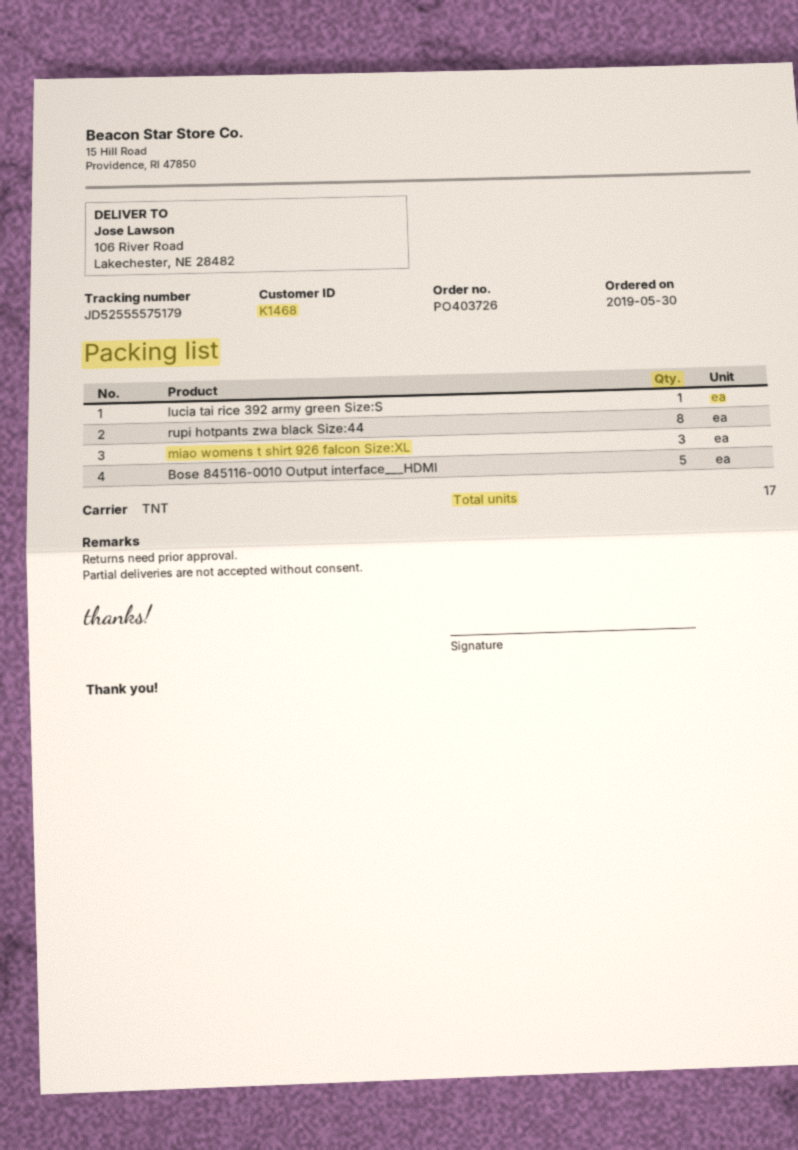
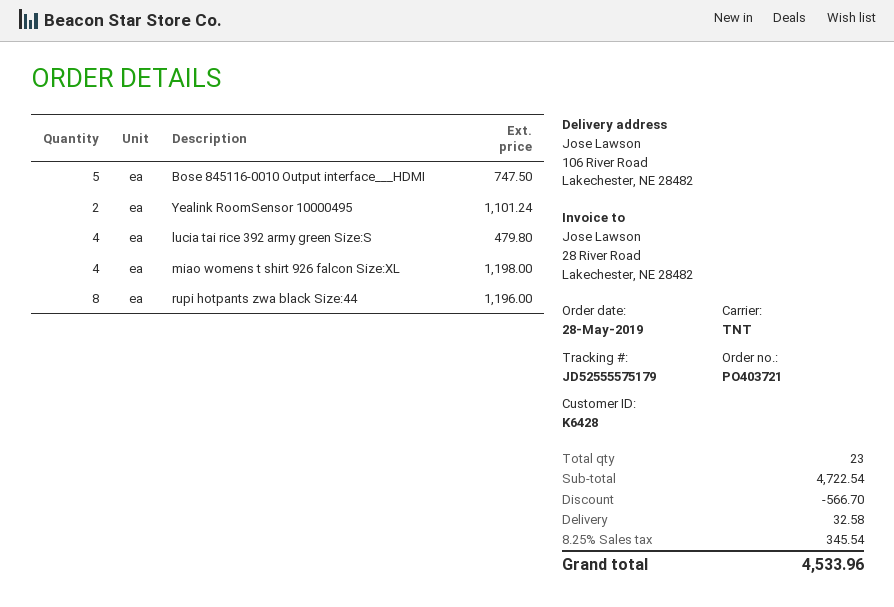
order number: PO403726 -> PO403721
order date: 2019-05-30 -> 2019-05-28
customer number: K1468 -> K6428
lucia tai rice 392 army green Size:S: 1 -> 4
miao womens t shirt 926 falcon Size:XL: 3 -> 4
Yealink RoomSensor 10000495: none -> 2
total quantity: 17 -> 23

